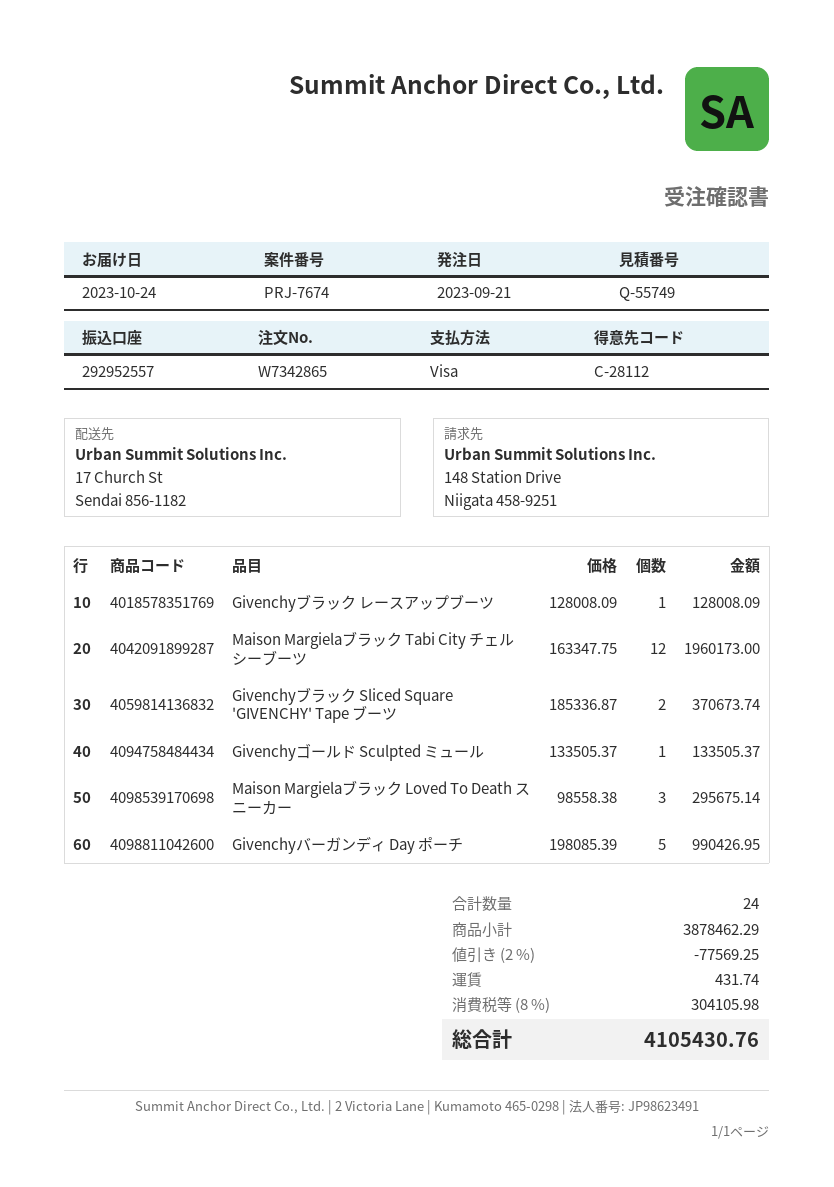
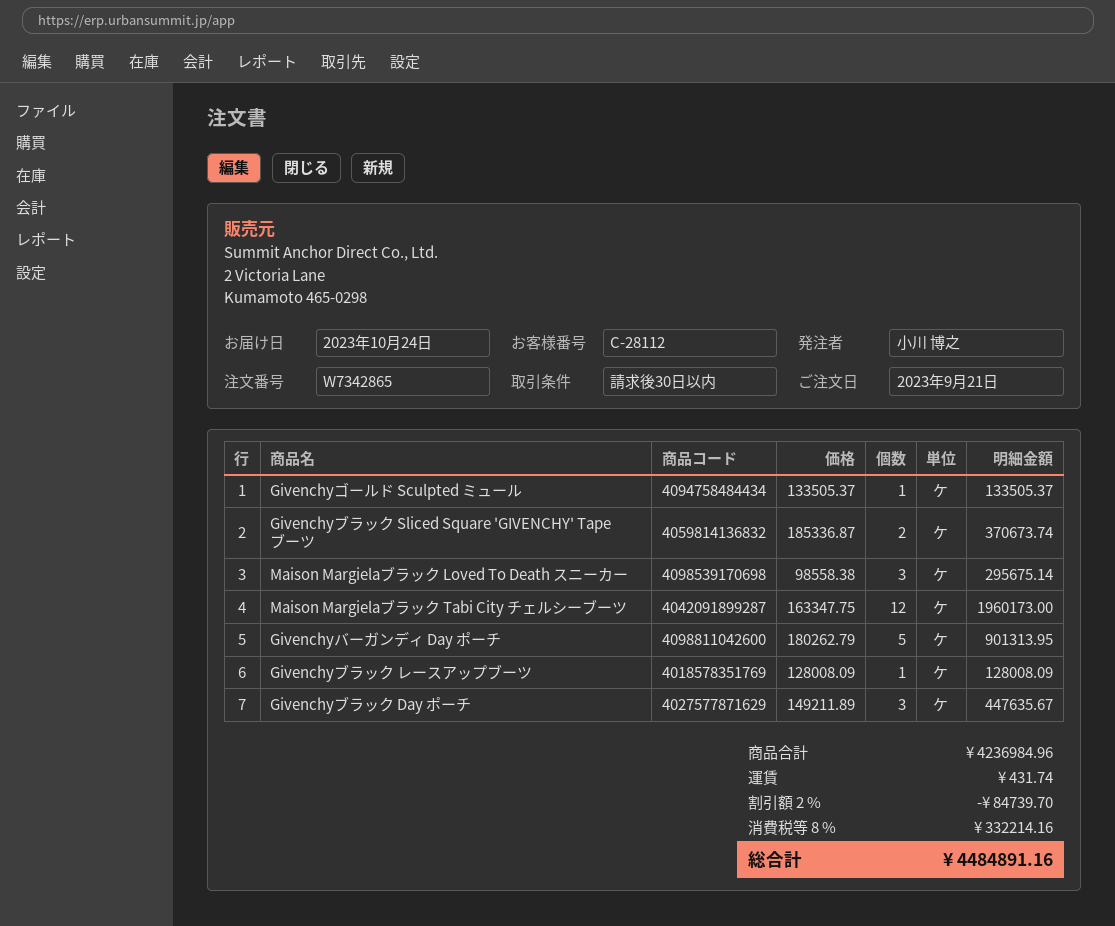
Givenchyバーガンディ Day ポーチ: 5 x 198085.39 = 990426.95 -> 5 x 180262.79 = 901313.95
Givenchyブラック Day ポーチ: none -> 3 x 149211.89 = 447635.67
subtotal: 3878462.29 -> 4236984.96
discount: 2% = 77569.25 -> 2% = 84739.70
tax: 8% = 304105.98 -> 8% = 332214.16
total: 4105430.76 -> 4484891.16

